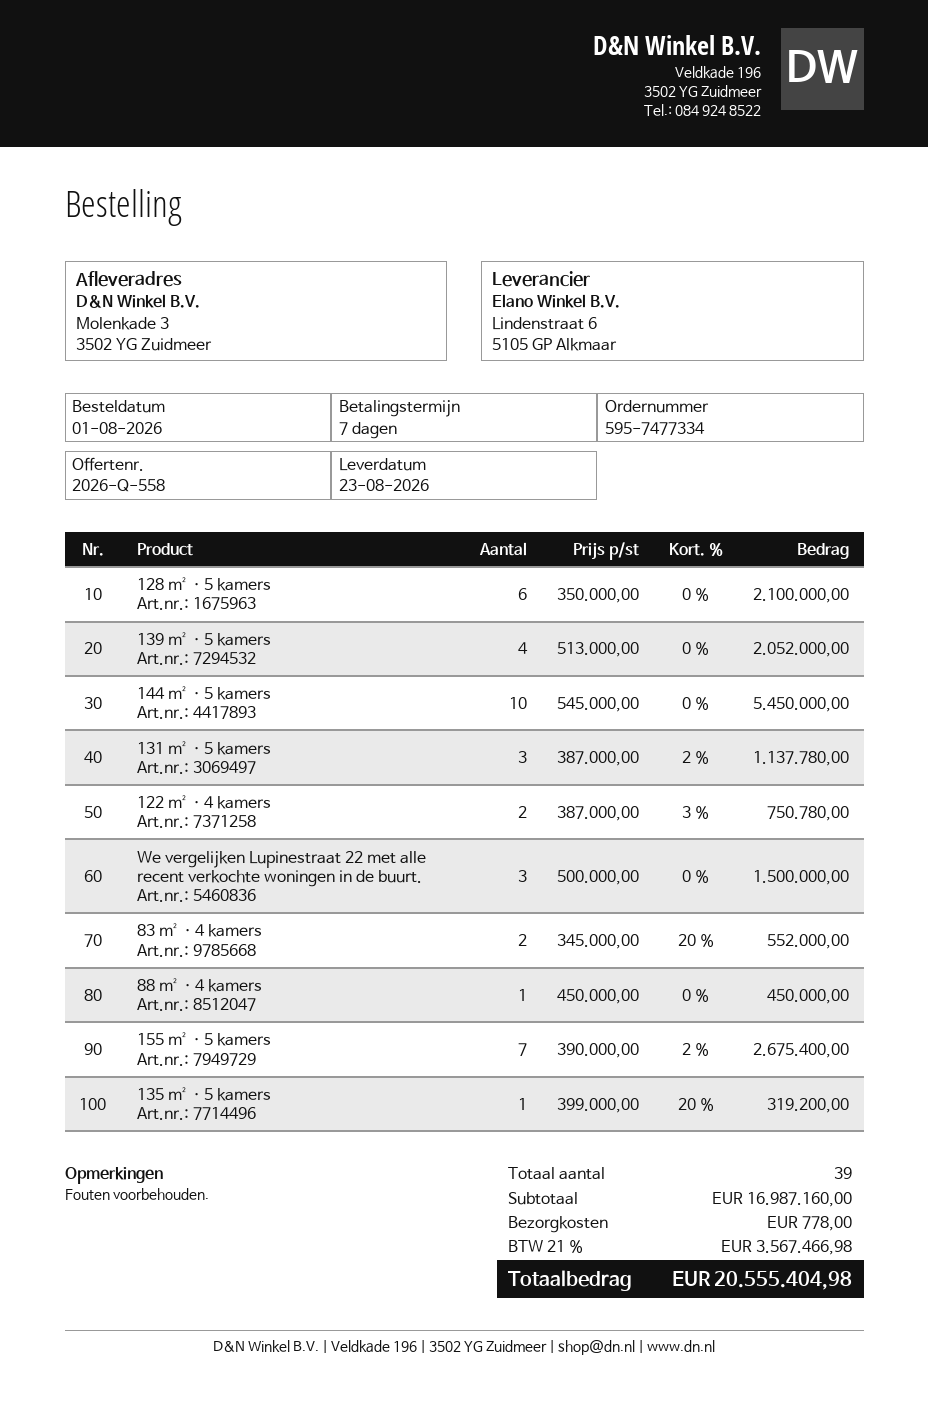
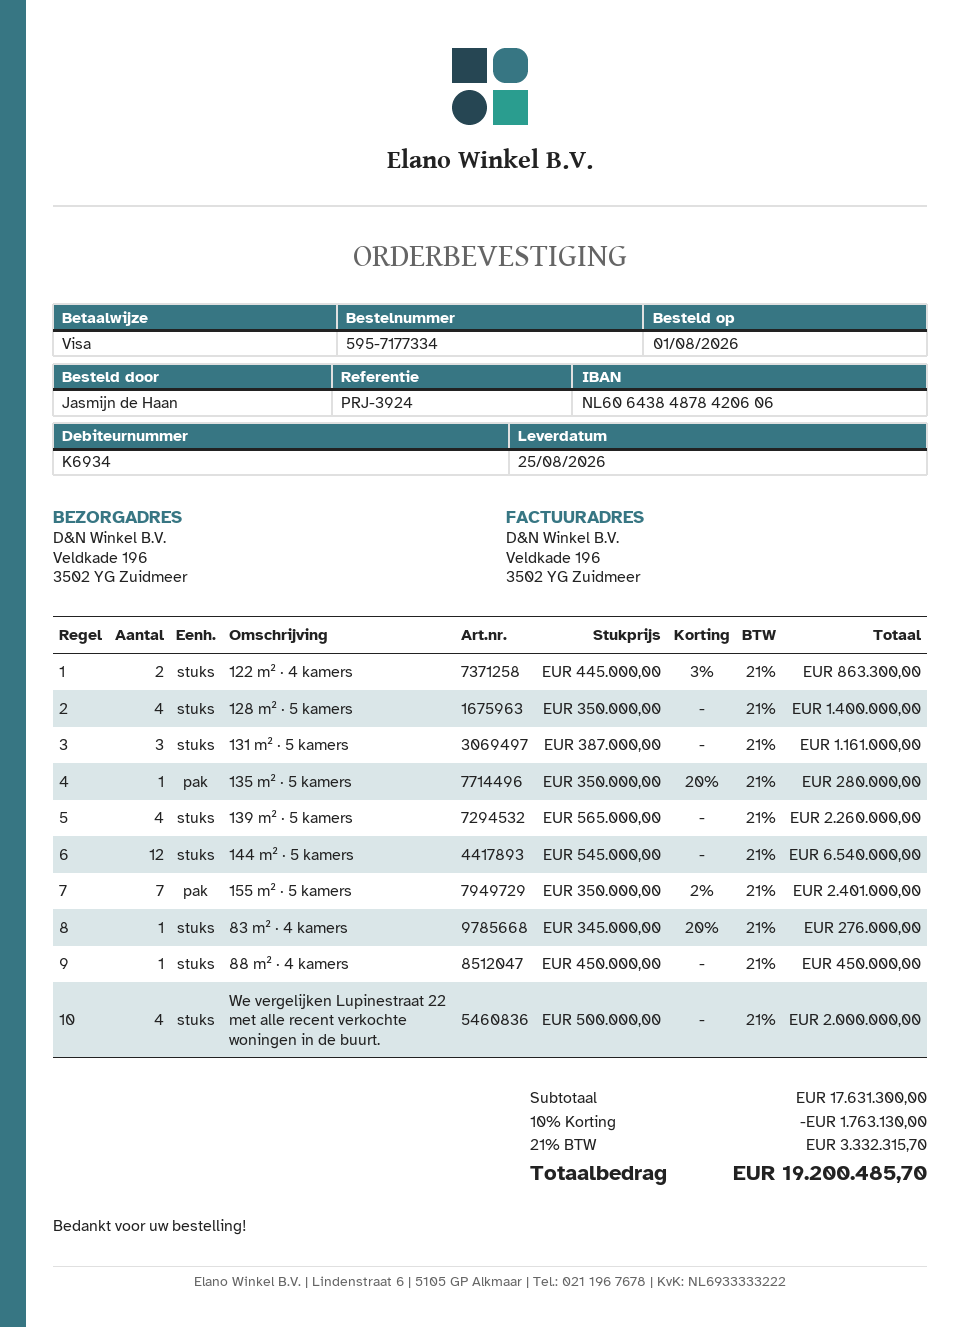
order number: 595-7477334 -> 595-7177334
delivery date: 2026-08-23 -> 2026-08-25
ship to: Molenkade 3, 3502 YG Zuidmeer -> Veldkade 196, 3502 YG Zuidmeer
128 m² · 5 kamers: 6 x 350000.00 = 2100000.00 -> 4 x 350000.00 = 1400000.00
139 m² · 5 kamers: 4 x 513000.00 = 2052000.00 -> 4 x 565000.00 = 2260000.00
144 m² · 5 kamers: 10 x 545000.00 = 5450000.00 -> 12 x 545000.00 = 6540000.00
131 m² · 5 kamers: 3 x 387000.00 - 2% = 1137780.00 -> 3 x 387000.00 = 1161000.00
122 m² · 4 kamers: 2 x 387000.00 - 3% = 750780.00 -> 2 x 445000.00 - 3% = 863300.00
We vergelijken Lupinestraat 22 met alle recent verkochte woningen in de buurt.: 3 x 500000.00 = 1500000.00 -> 4 x 500000.00 = 2000000.00
83 m² · 4 kamers: 2 x 345000.00 - 20% = 552000.00 -> 1 x 345000.00 - 20% = 276000.00
155 m² · 5 kamers: 7 x 390000.00 - 2% = 2675400.00 -> 7 x 350000.00 - 2% = 2401000.00
135 m² · 5 kamers: 1 x 399000.00 - 20% = 319200.00 -> 1 x 350000.00 - 20% = 280000.00
subtotal: 16987160.00 -> 17631300.00
discount: none -> 10% = 1763130.00
shipping: 778.00 -> none
tax: 21% = 3567466.98 -> 21% = 3332315.70
total: 20555404.98 -> 19200485.70

